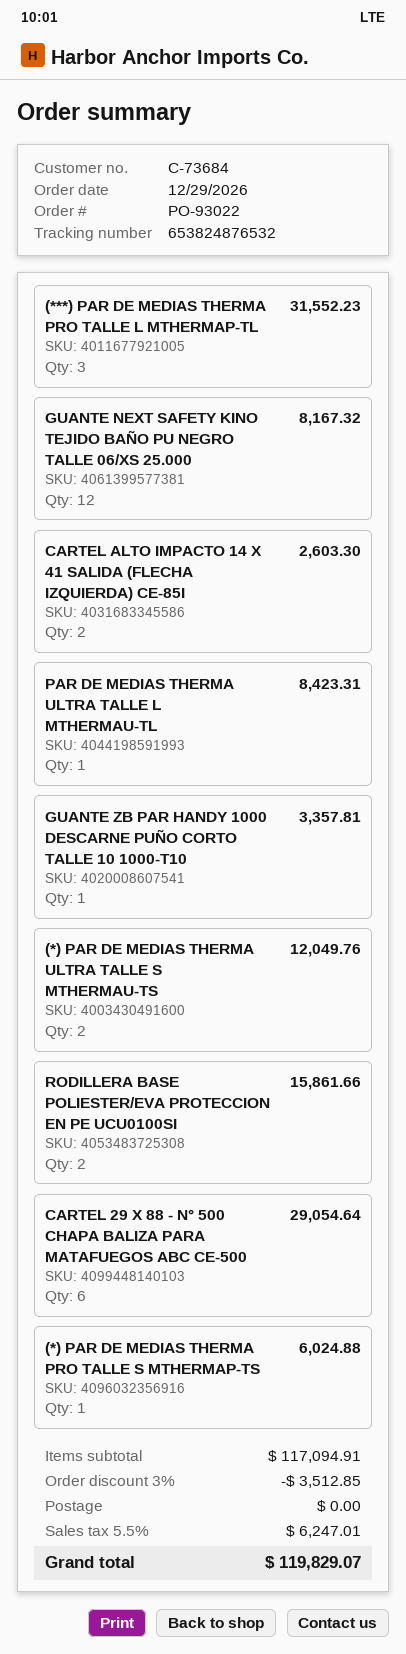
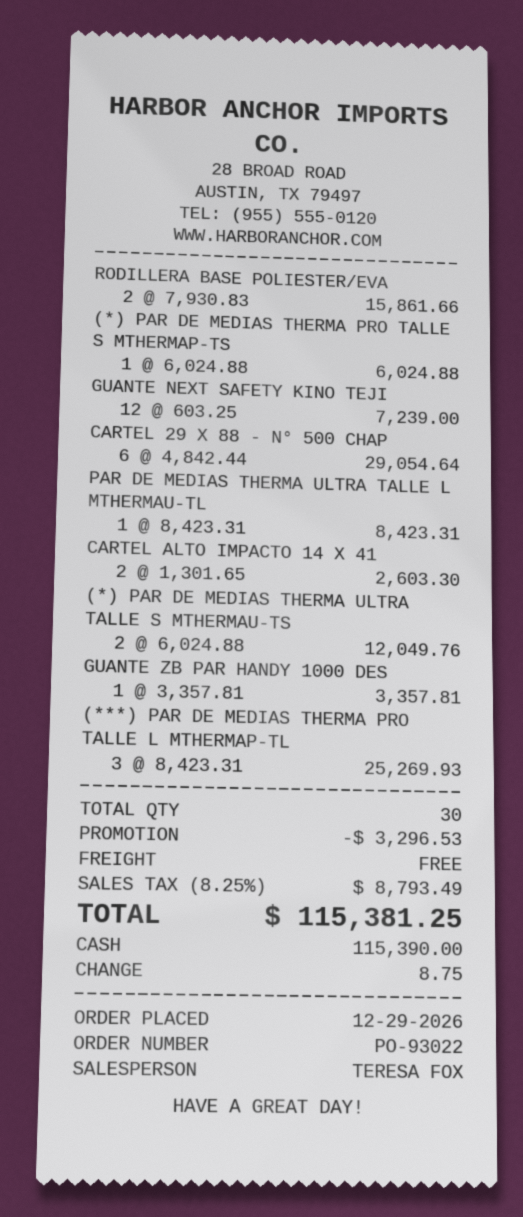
(***) PAR DE MEDIAS THERMA PRO TALLE L MTHERMAP-TL: 3 for 31552.23 -> 3 for 25269.93
GUANTE NEXT SAFETY KINO TEJIDO BAÑO PU NEGRO TALLE 06/XS 25.000: 12 for 8167.32 -> 12 for 7239.00
discount: 3512.85 -> 3296.53
tax: 5.5% = 6247.01 -> 8.25% = 8793.49
total: 119829.07 -> 115381.25

